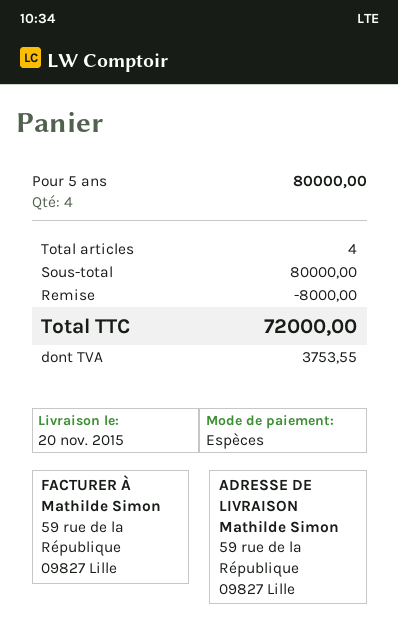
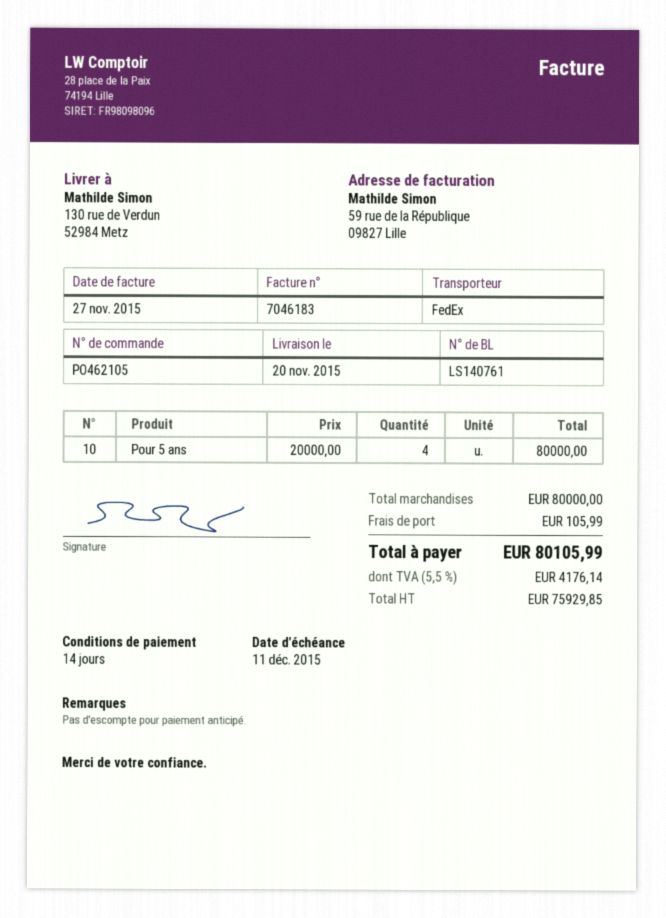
ship to: 59 rue de la République, 09827 Lille -> 130 rue de Verdun, 52984 Metz
discount: 8000.00 -> none
shipping: none -> 105.99
tax: 3753.55 -> 4176.14
total: 72000.00 -> 80105.99

